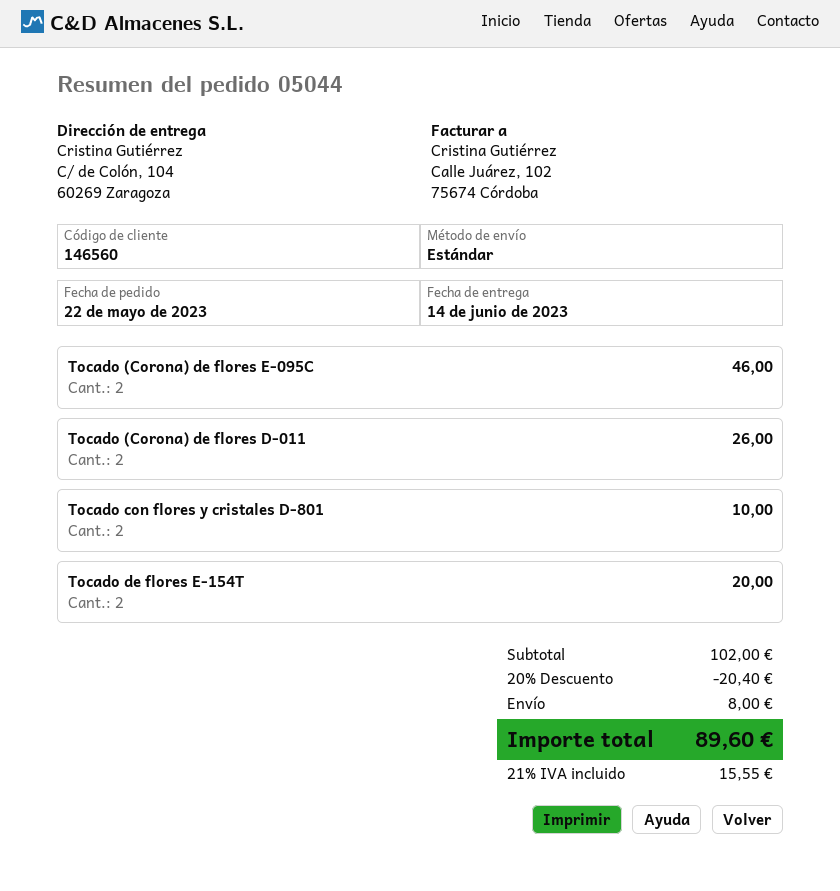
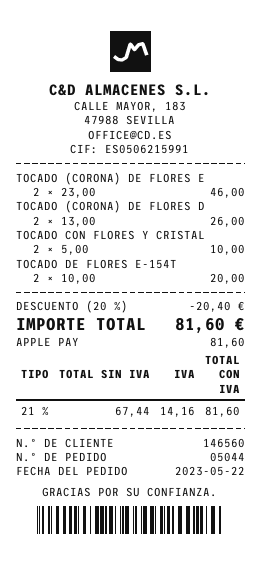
shipping: 8.00 -> none
tax: 21% = 15.55 -> 21% = 14.16
total: 89.60 -> 81.60

